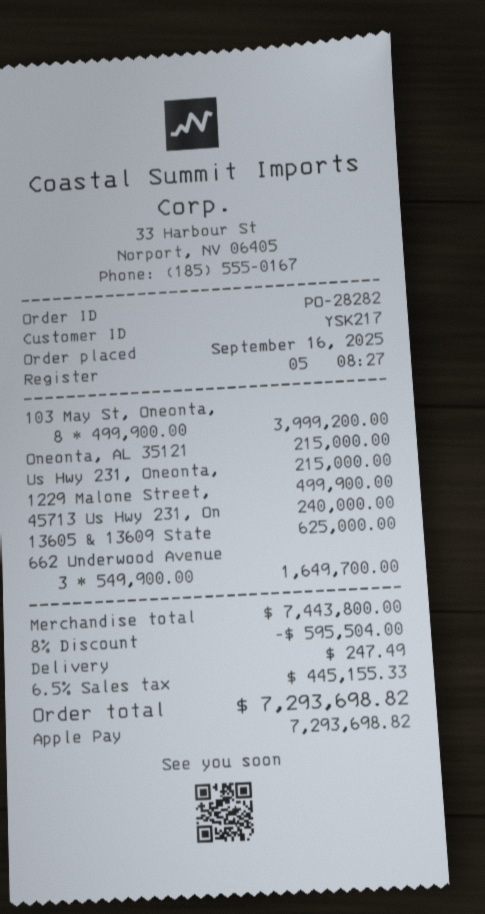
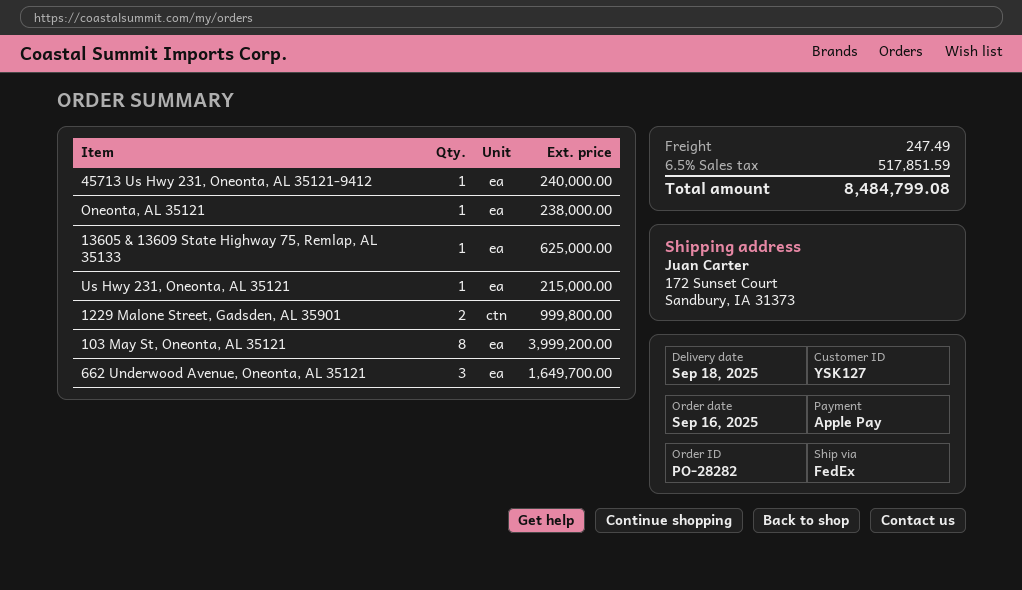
customer number: YSK217 -> YSK127
Oneonta, AL 35121: 1 for 215000.00 -> 1 for 238000.00
1229 Malone Street,: 1 for 499900.00 -> 2 for 999800.00
discount: 8% = 595504.00 -> none
tax: 6.5% = 445155.33 -> 6.5% = 517851.59
total: 7293698.82 -> 8484799.08

